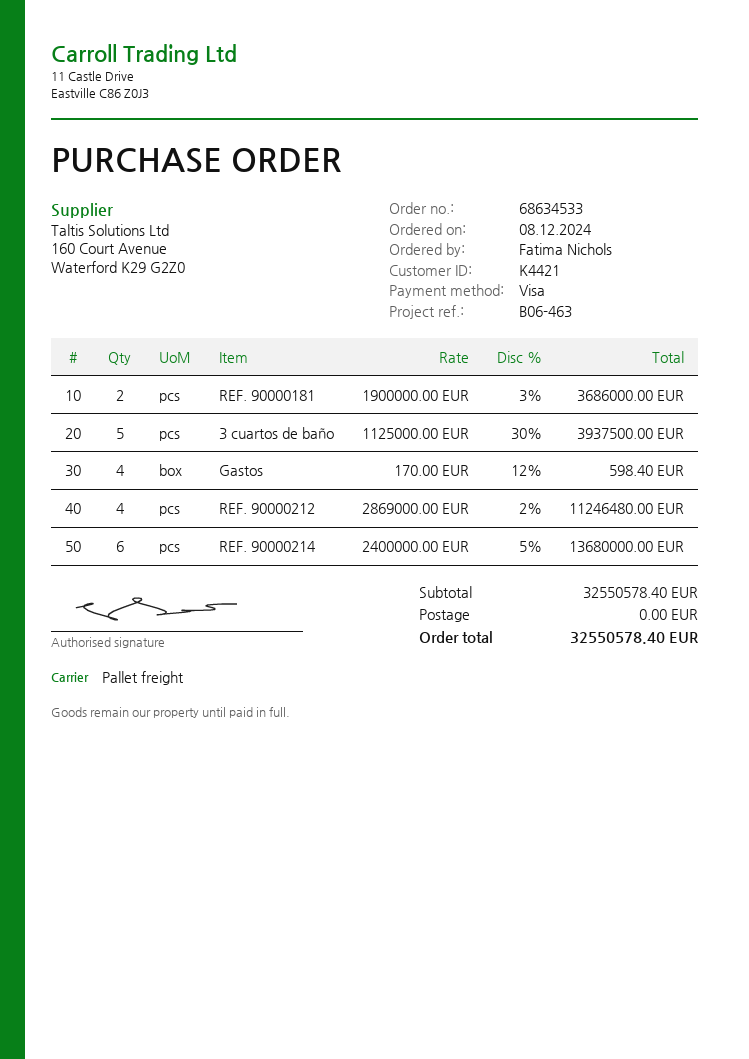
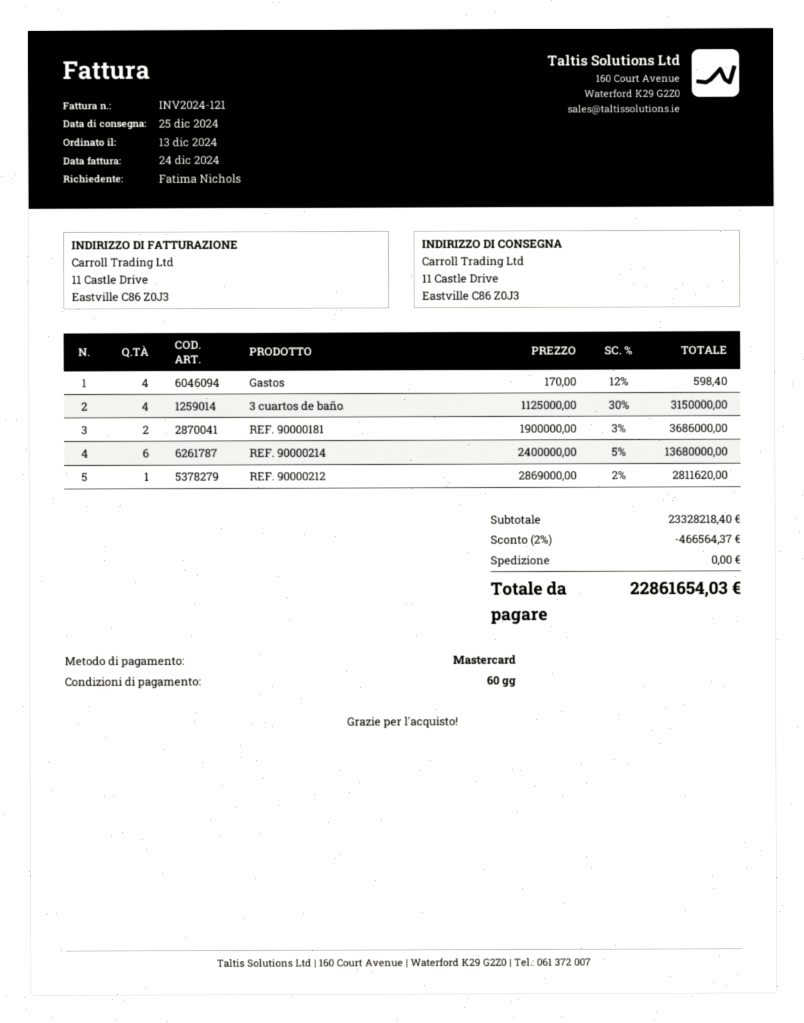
order date: 2024-12-08 -> 2024-12-13
payment method: Visa -> Mastercard
3 cuartos de baño: 5 x 1125000.00 - 30% = 3937500.00 -> 4 x 1125000.00 - 30% = 3150000.00
REF. 90000212: 4 x 2869000.00 - 2% = 11246480.00 -> 1 x 2869000.00 - 2% = 2811620.00
subtotal: 32550578.40 -> 23328218.40
discount: none -> 2% = 466564.37
total: 32550578.40 -> 22861654.03

